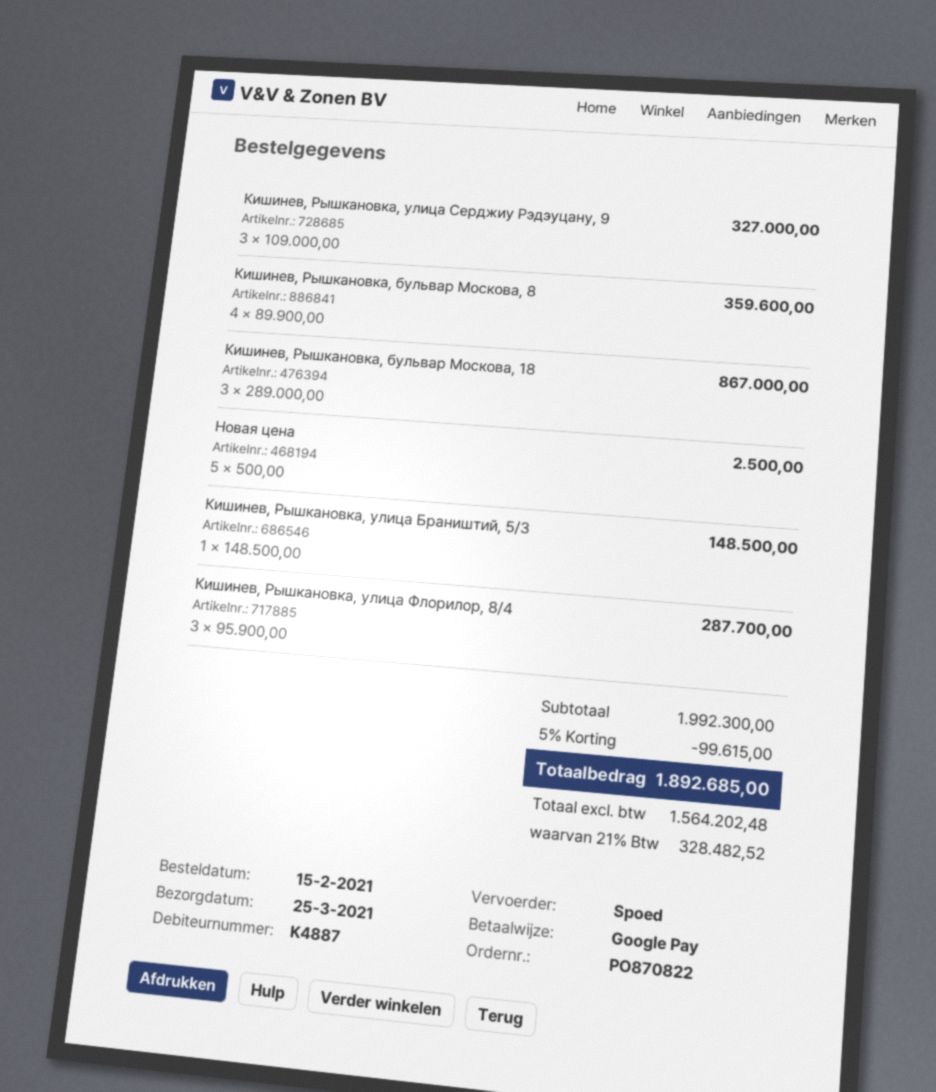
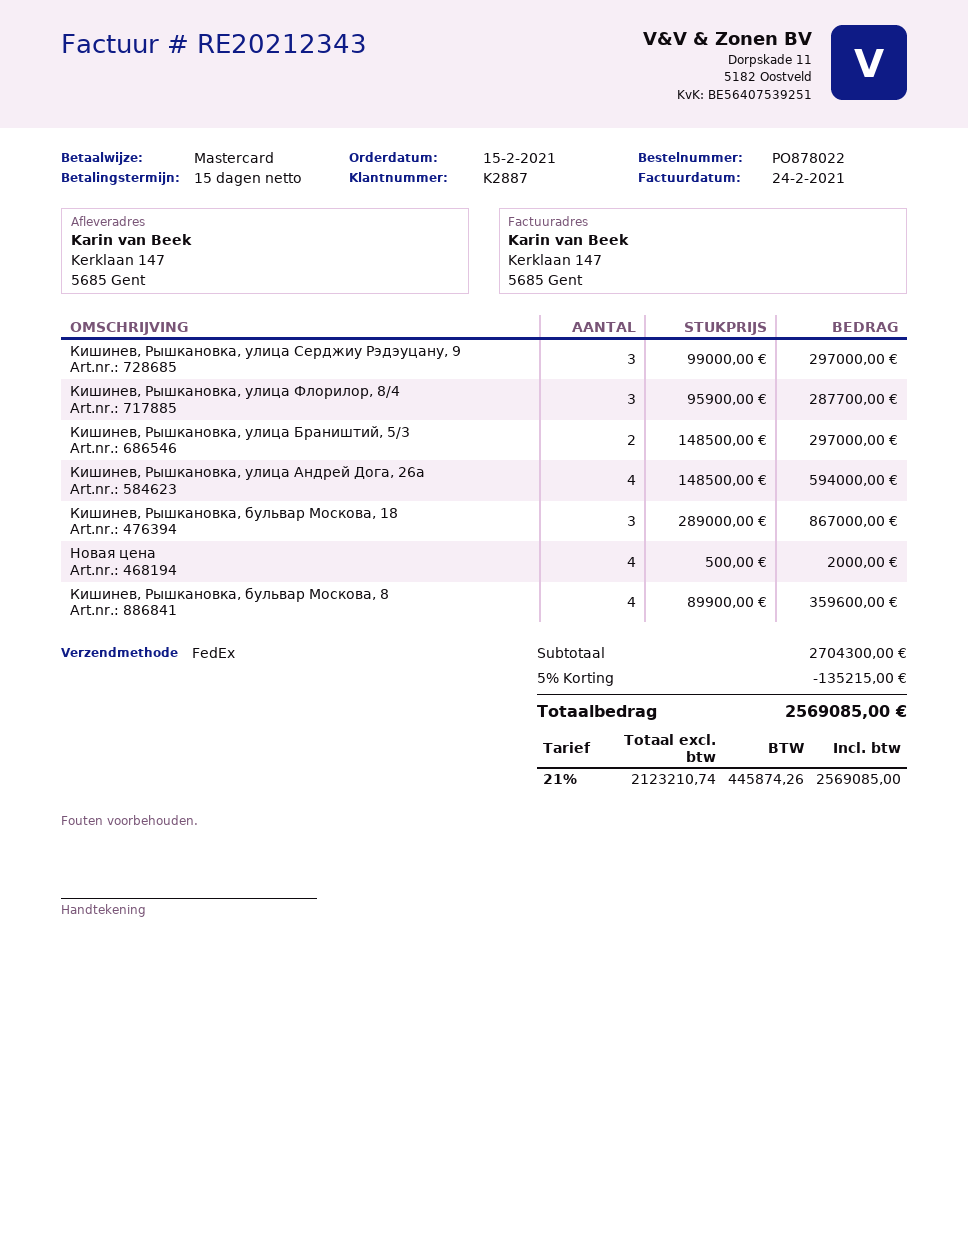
order number: PO870822 -> PO878022
customer number: K4887 -> K2887
payment method: Google Pay -> Mastercard
shipping method: express -> FedEx
Кишинев, Рышкановка, улица Серджиу Рэдэуцану, 9: 3 x 109000.00 = 327000.00 -> 3 x 99000.00 = 297000.00
Новая цена: 5 x 500.00 = 2500.00 -> 4 x 500.00 = 2000.00
Кишинев, Рышкановка, улица Браништий, 5/3: 1 x 148500.00 = 148500.00 -> 2 x 148500.00 = 297000.00
Кишинев, Рышкановка, улица Андрей Дога, 26a: none -> 4 x 148500.00 = 594000.00
subtotal: 1992300.00 -> 2704300.00
discount: 5% = 99615.00 -> 5% = 135215.00
net: 1564202.48 -> 2123210.74
tax: 21% = 328482.52 -> 21% = 445874.26
total: 1892685.00 -> 2569085.00

